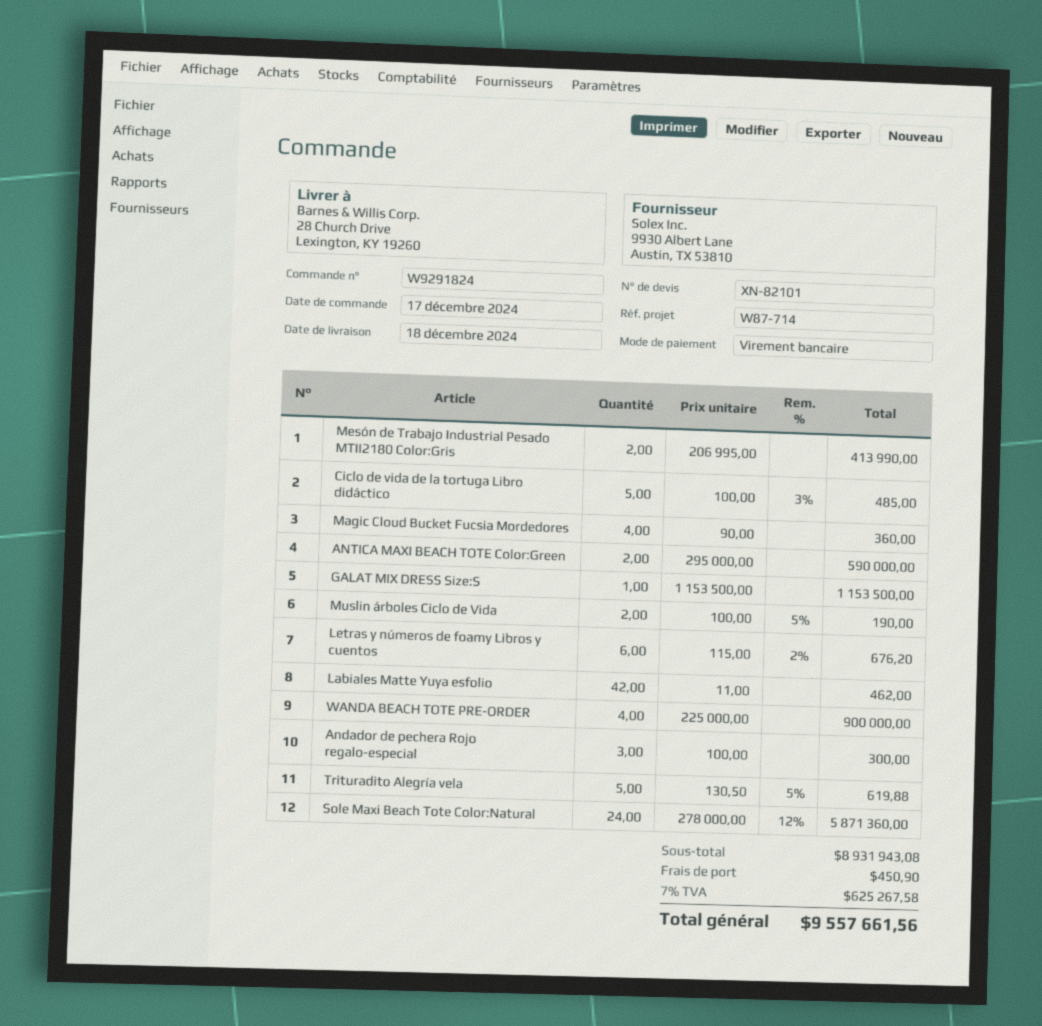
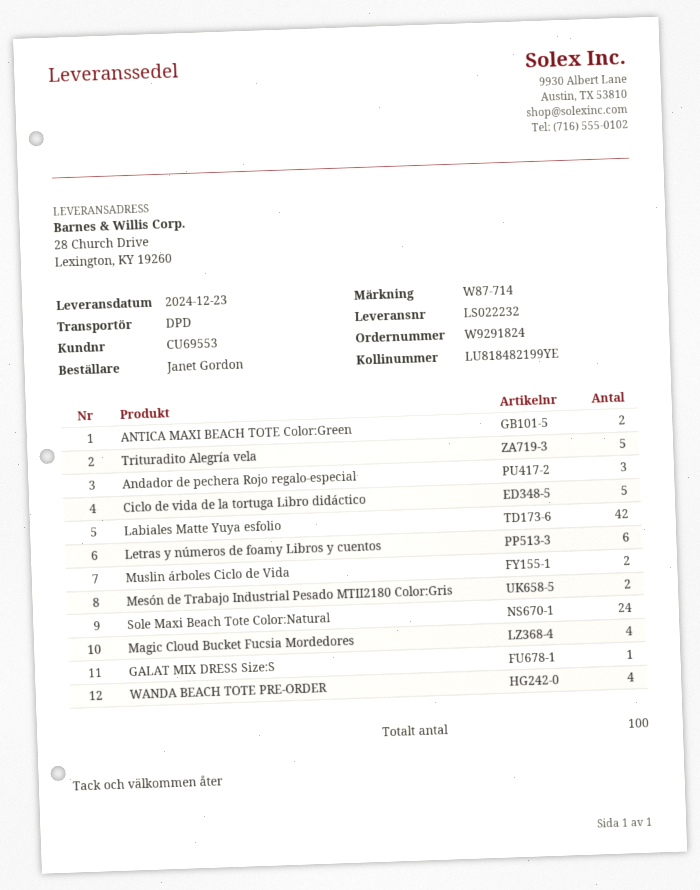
delivery date: 2024-12-18 -> 2024-12-23

